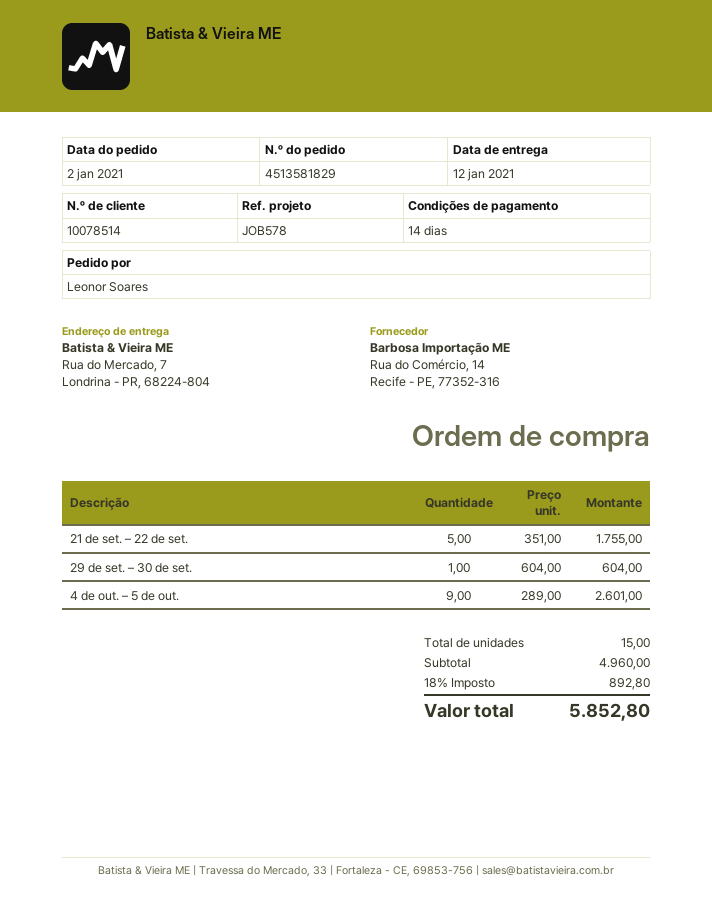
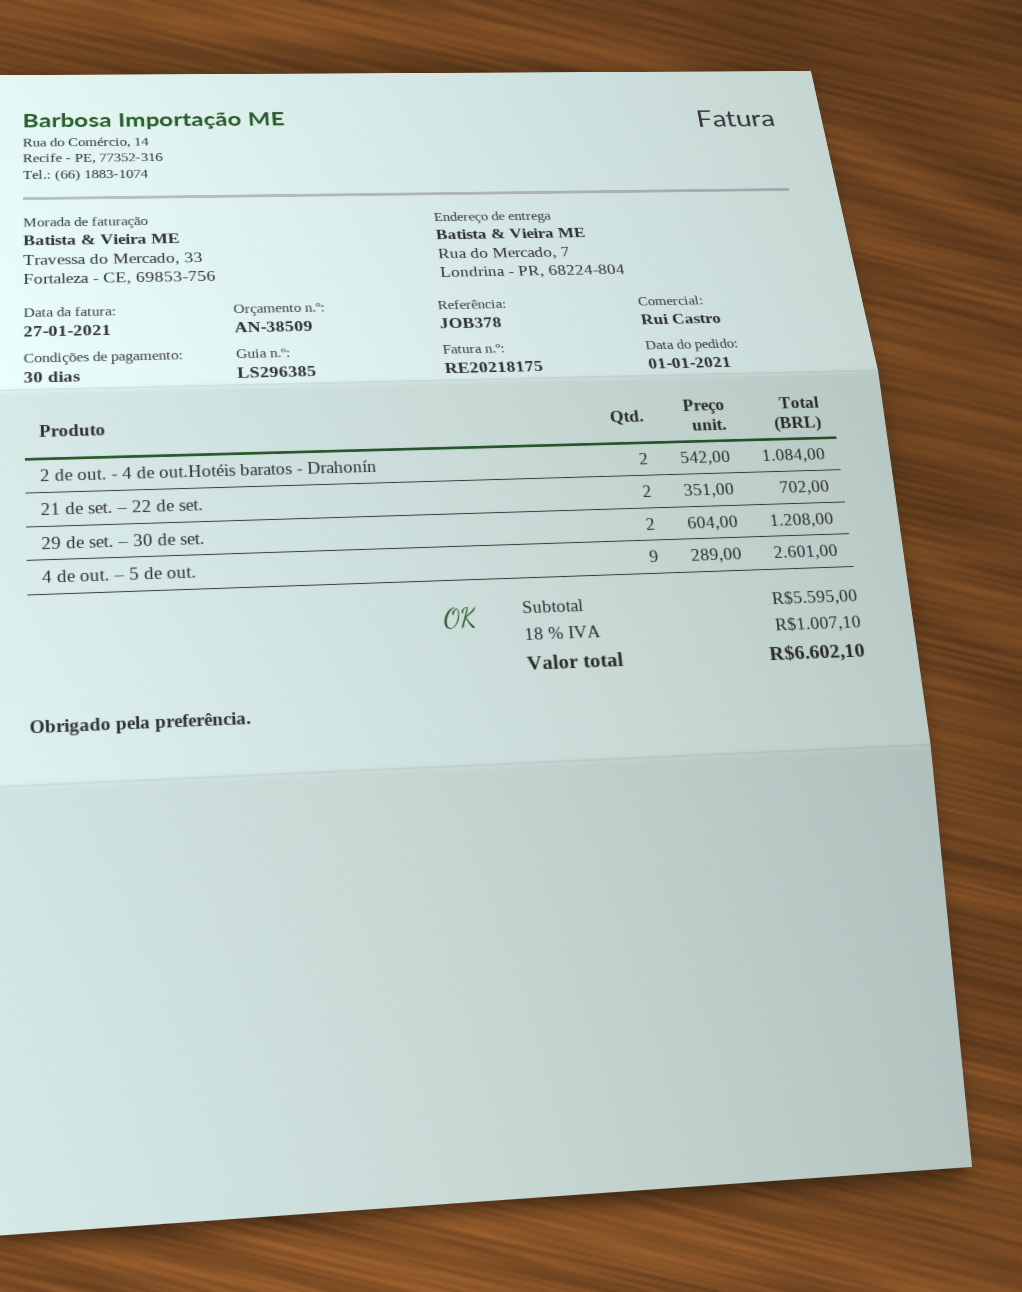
order date: 2021-01-02 -> 2021-01-01
payment terms: 14 days -> 30 days
reference: JOB578 -> JOB378
21 de set. – 22 de set.: 5 x 351.00 = 1755.00 -> 2 x 351.00 = 702.00
29 de set. – 30 de set.: 1 x 604.00 = 604.00 -> 2 x 604.00 = 1208.00
2 de out. - 4 de out.Hotéis baratos - Drahonín: none -> 2 x 542.00 = 1084.00
subtotal: 4960.00 -> 5595.00
tax: 18% = 892.80 -> 18% = 1007.10
total: 5852.80 -> 6602.10

